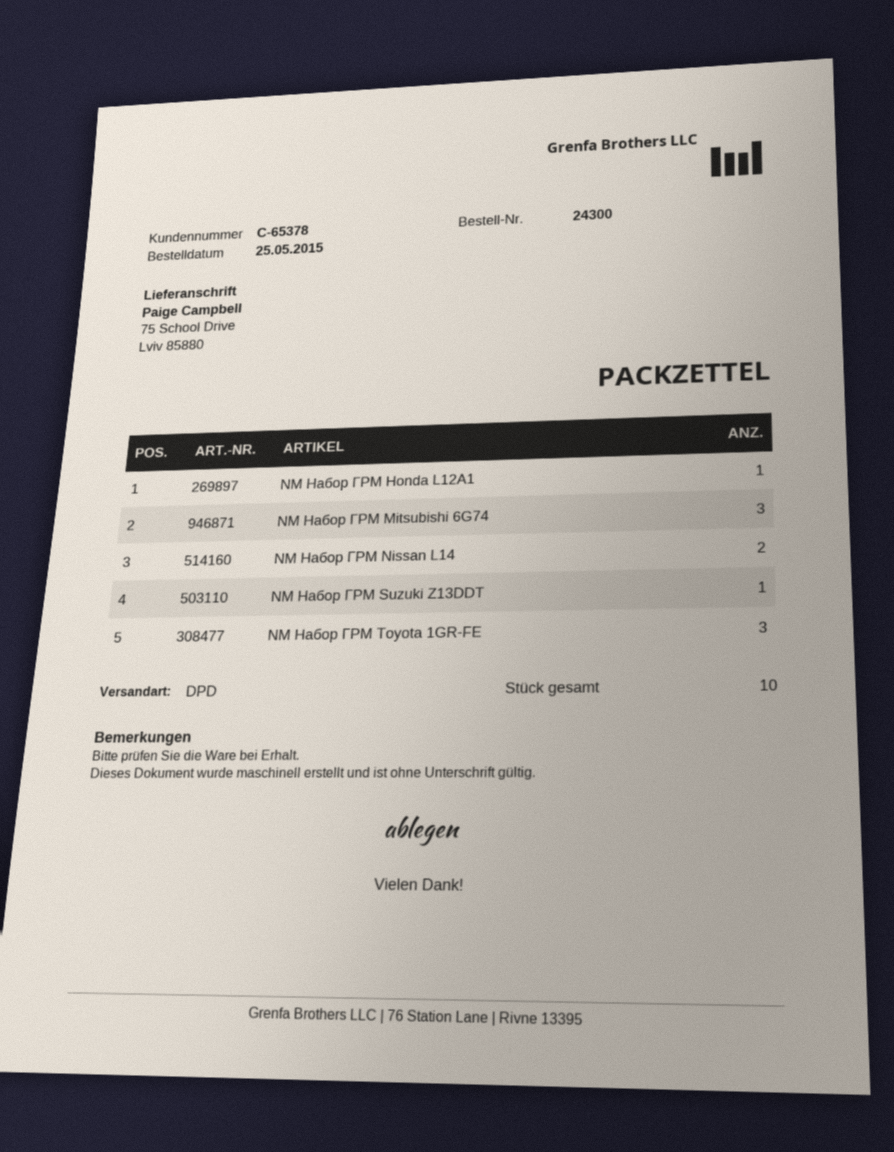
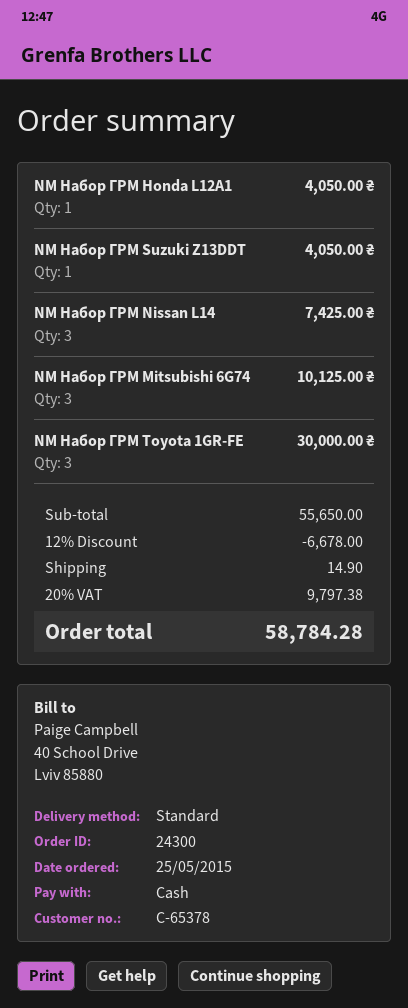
shipping method: DPD -> standard
NM Набор ГРМ Nissan L14: 2 -> 3

